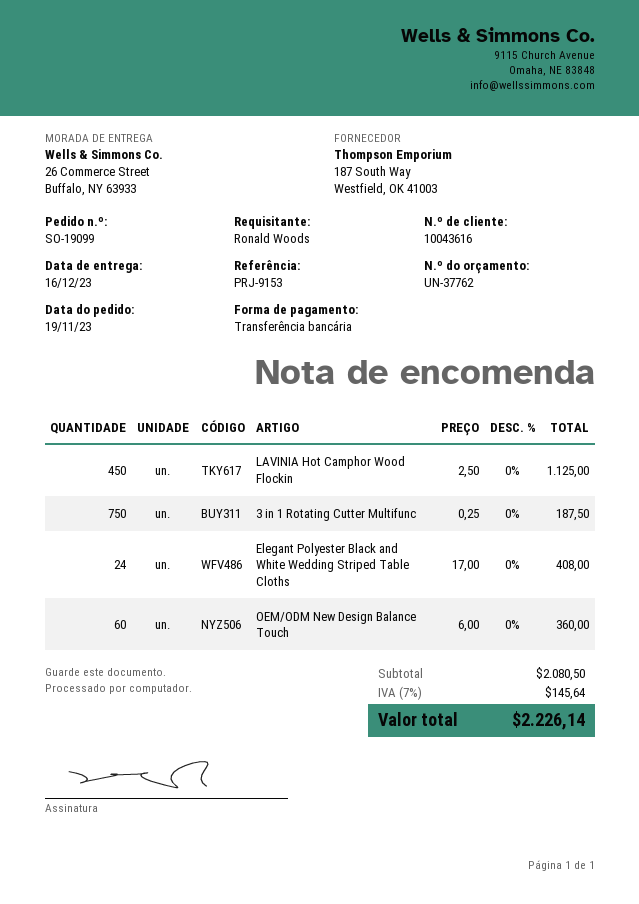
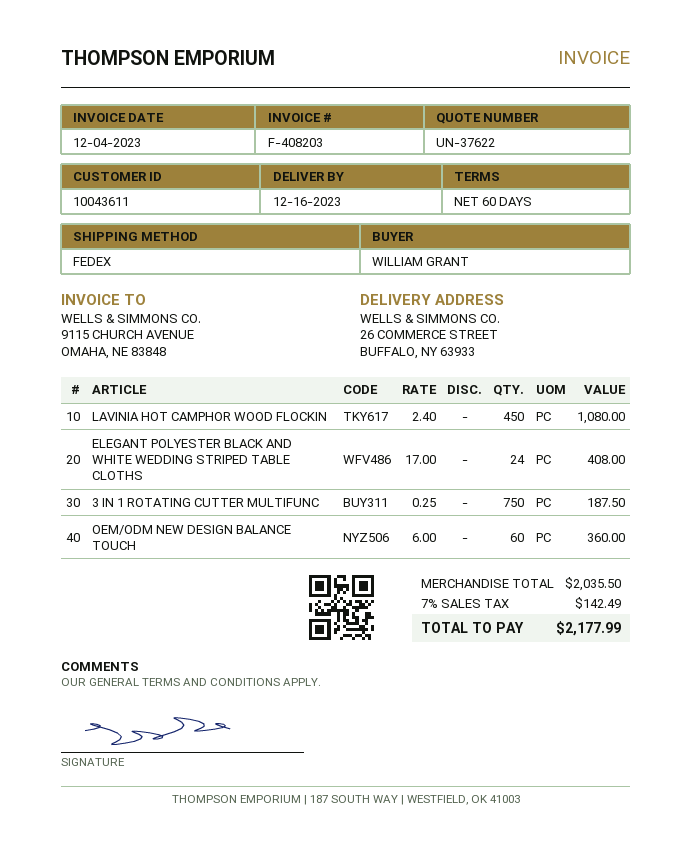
quote number: UN-37762 -> UN-37622
customer number: 10043616 -> 10043611
ordered by: Ronald Woods -> WILLIAM GRANT
LAVINIA Hot Camphor Wood Flockin: 450 x 2.50 = 1125.00 -> 450 x 2.40 = 1080.00
subtotal: 2080.50 -> 2035.50
tax: 7% = 145.64 -> 7% = 142.49
total: 2226.14 -> 2177.99

